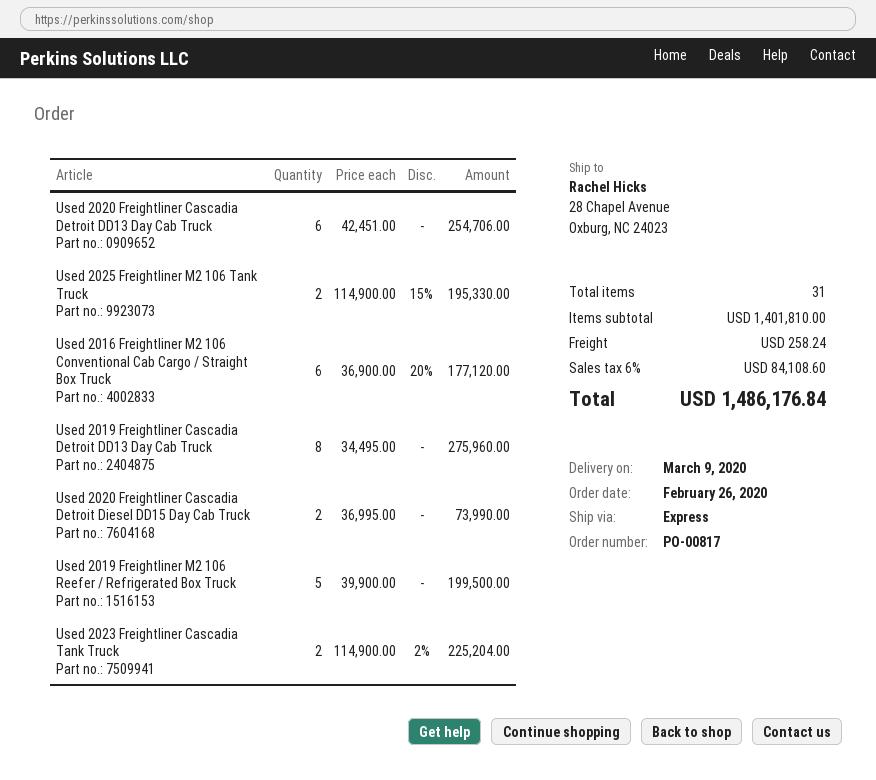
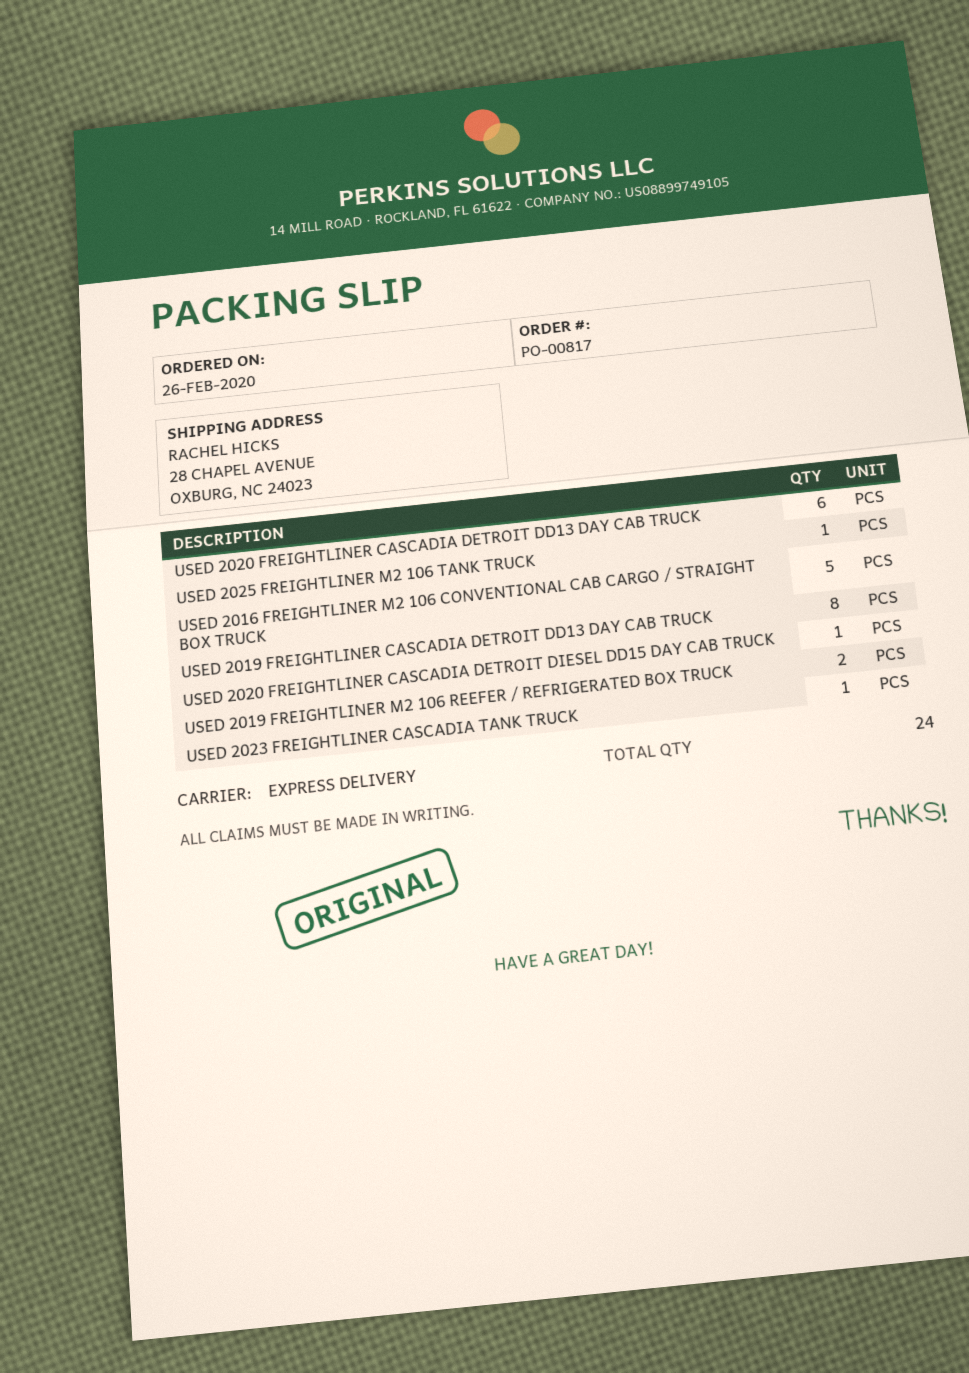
Used 2025 Freightliner M2 106 Tank Truck: 2 -> 1
Used 2016 Freightliner M2 106 Conventional Cab Cargo / Straight Box Truck: 6 -> 5
Used 2020 Freightliner Cascadia Detroit Diesel DD15 Day Cab Truck: 2 -> 1
Used 2019 Freightliner M2 106 Reefer / Refrigerated Box Truck: 5 -> 2
Used 2023 Freightliner Cascadia Tank Truck: 2 -> 1
total quantity: 31 -> 24

